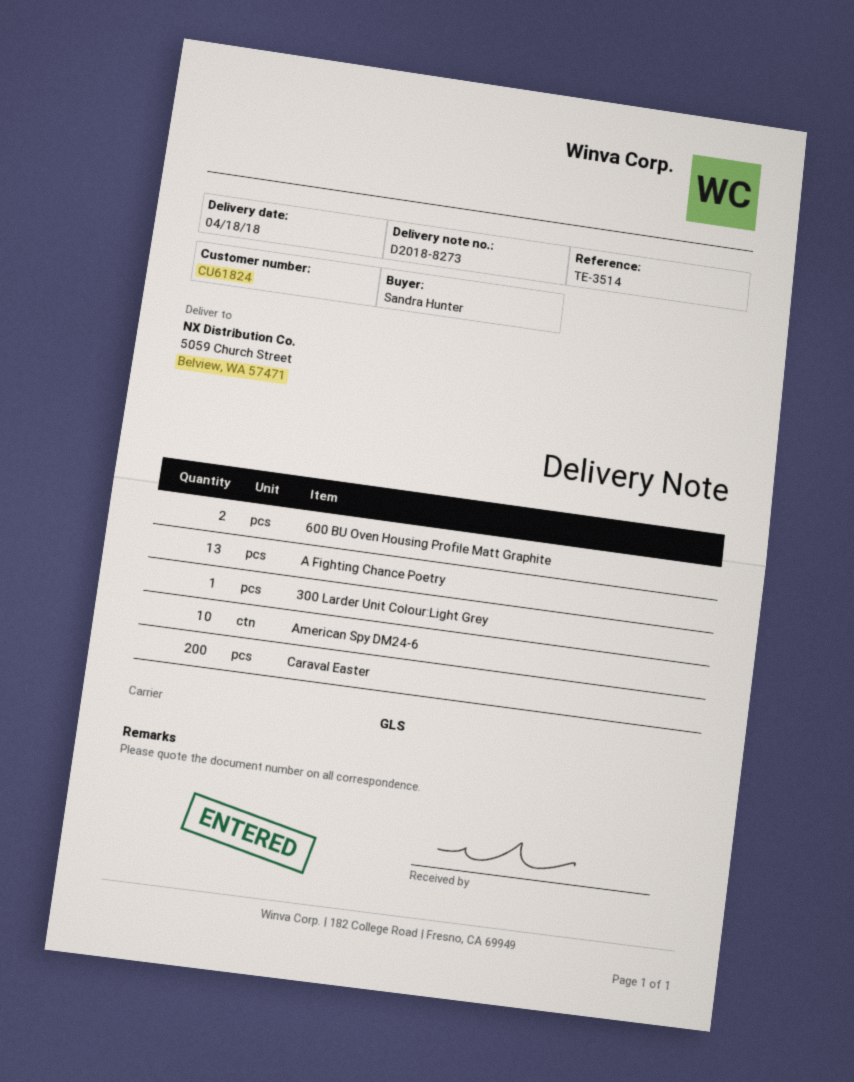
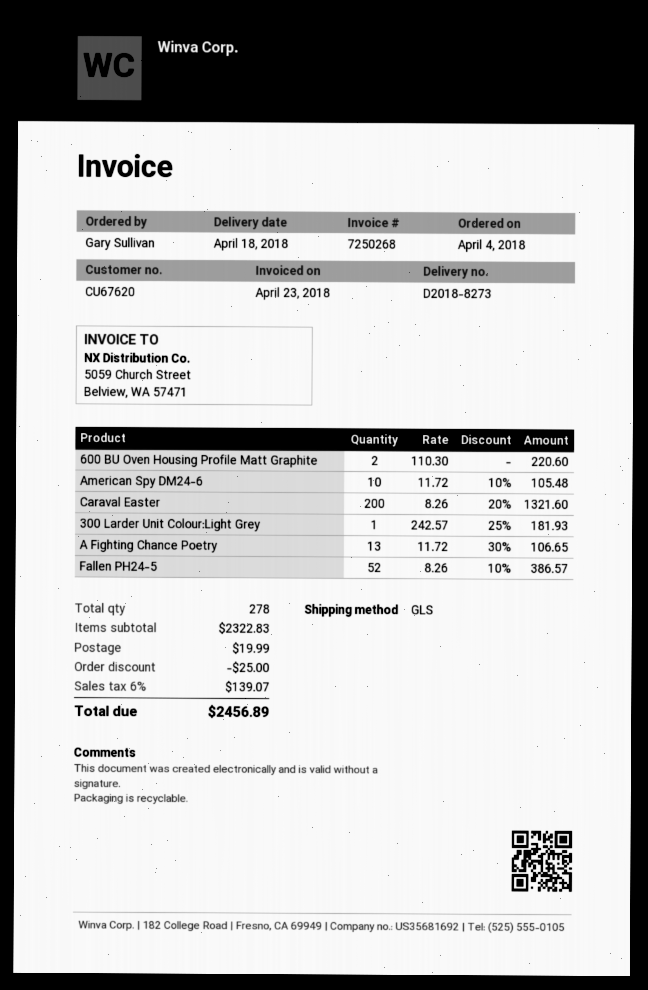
customer number: CU61824 -> CU67620
ordered by: Sandra Hunter -> Gary Sullivan
Fallen PH24-5: none -> 52

